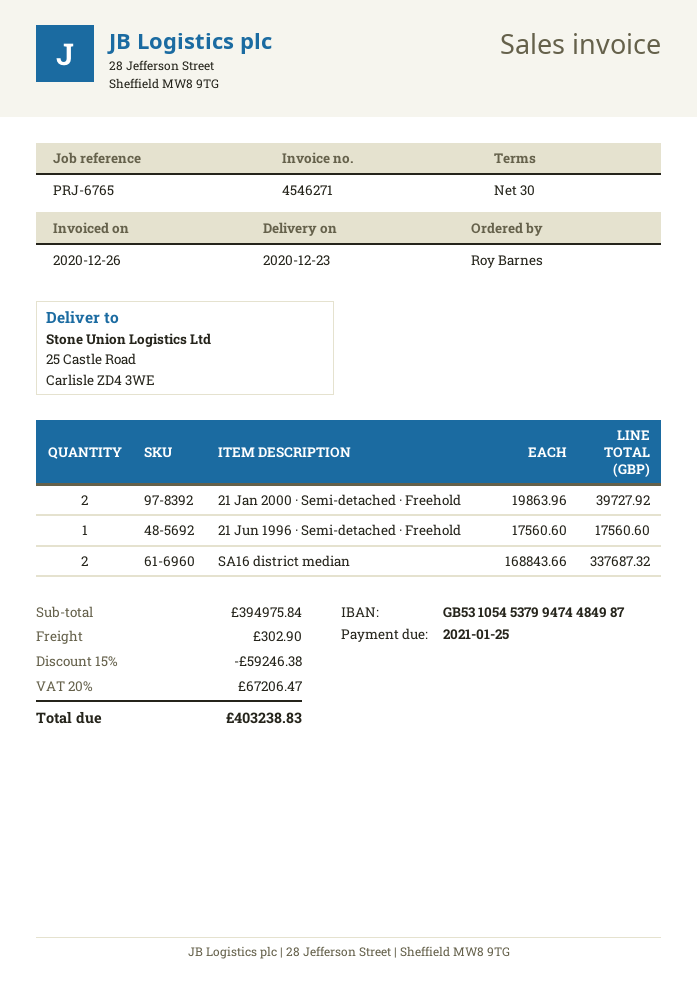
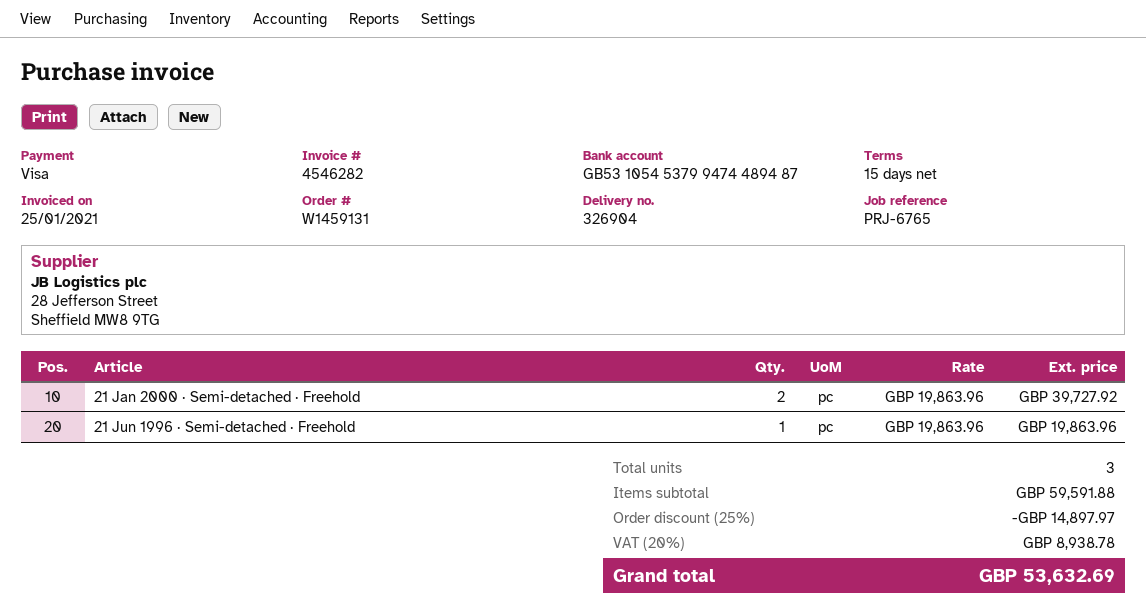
invoice number: 4546271 -> 4546282
invoice date: 2020-12-26 -> 2021-01-25
payment terms: 30 days -> 15 days
bank account: GB53105453799474484987 -> GB53105453799474489487
21 Jun 1996 · Semi-detached · Freehold: 1 x 17560.60 = 17560.60 -> 1 x 19863.96 = 19863.96
SA16 district median: 2 x 168843.66 = 337687.32 -> none
subtotal: 394975.84 -> 59591.88
discount: 15% = 59246.38 -> 25% = 14897.97
shipping: 302.90 -> none
tax: 20% = 67206.47 -> 20% = 8938.78
total: 403238.83 -> 53632.69

